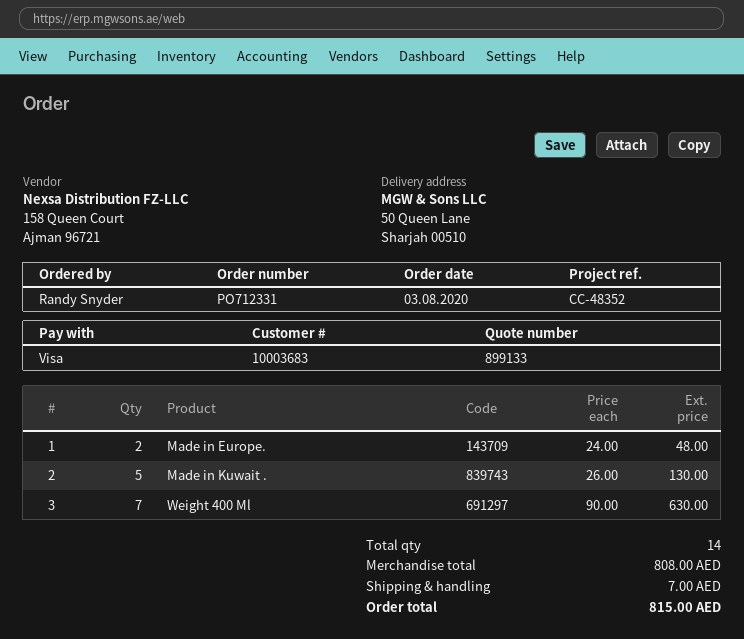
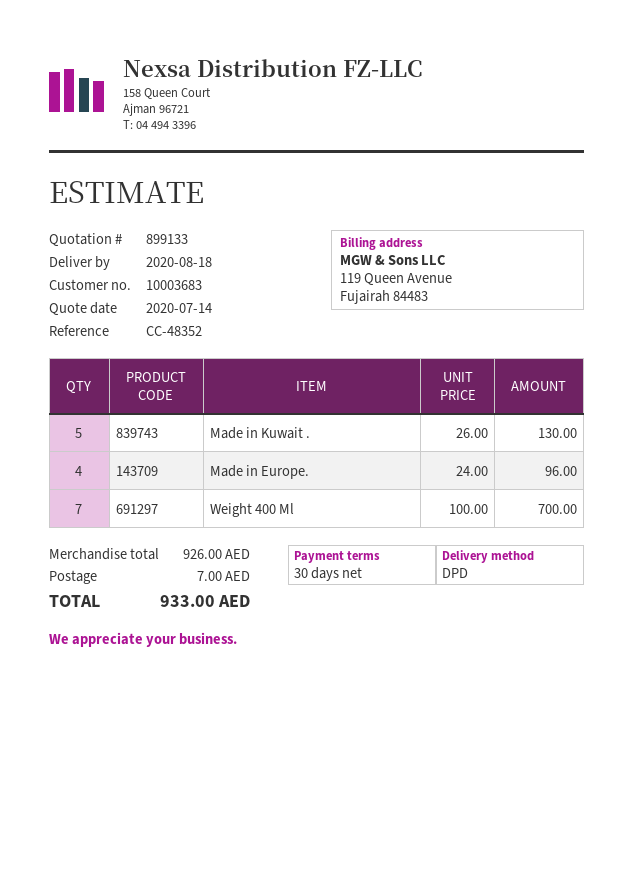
Made in Europe.: 2 x 24.00 = 48.00 -> 4 x 24.00 = 96.00
Weight 400 Ml: 7 x 90.00 = 630.00 -> 7 x 100.00 = 700.00
subtotal: 808.00 -> 926.00
total: 815.00 -> 933.00

